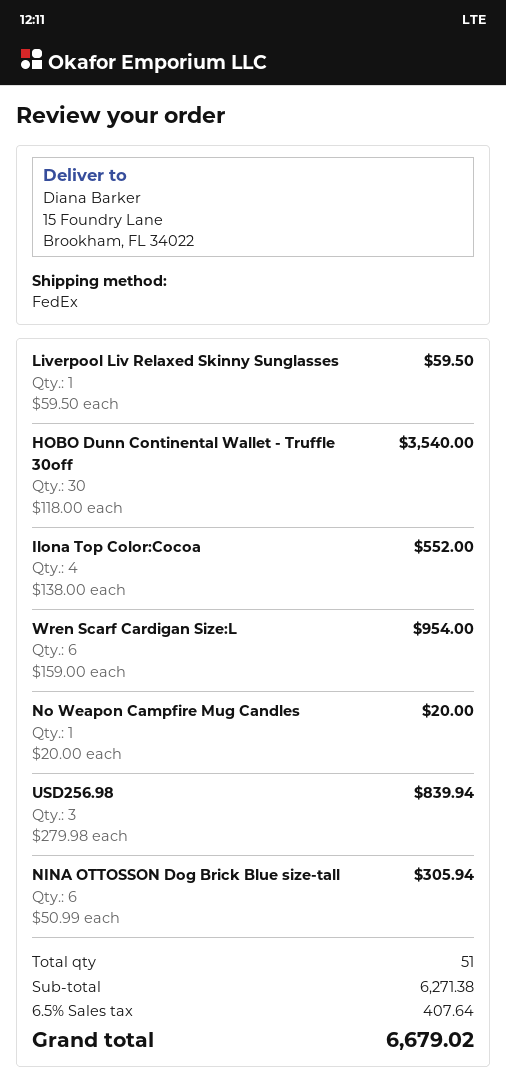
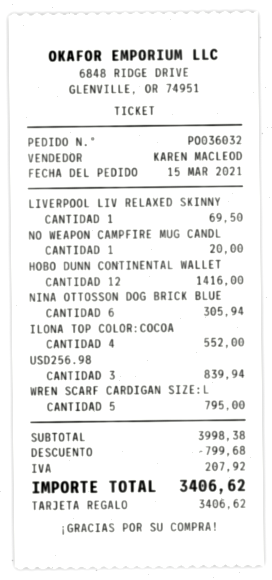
Liverpool Liv Relaxed Skinny Sunglasses: 1 for 59.50 -> 1 for 69.50
HOBO Dunn Continental Wallet - Truffle 30off: 30 for 3540.00 -> 12 for 1416.00
Wren Scarf Cardigan Size:L: 6 for 954.00 -> 5 for 795.00
subtotal: 6271.38 -> 3998.38
discount: none -> 799.68
tax: 407.64 -> 207.92
total: 6679.02 -> 3406.62

